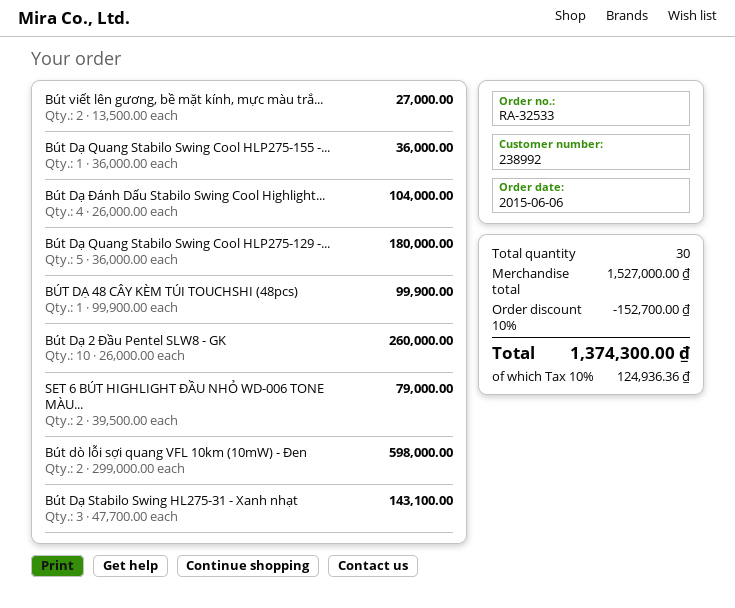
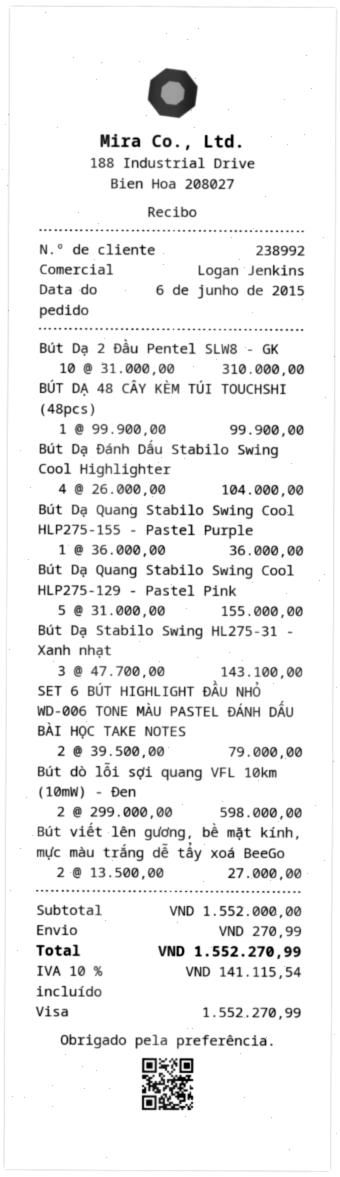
Bút Dạ Quang Stabilo Swing Cool HLP275-129 -...: 5 x 36000.00 = 180000.00 -> 5 x 31000.00 = 155000.00
Bút Dạ 2 Đầu Pentel SLW8 - GK: 10 x 26000.00 = 260000.00 -> 10 x 31000.00 = 310000.00
subtotal: 1527000.00 -> 1552000.00
discount: 10% = 152700.00 -> none
shipping: none -> 270.99
tax: 10% = 124936.36 -> 10% = 141115.54
total: 1374300.00 -> 1552270.99

